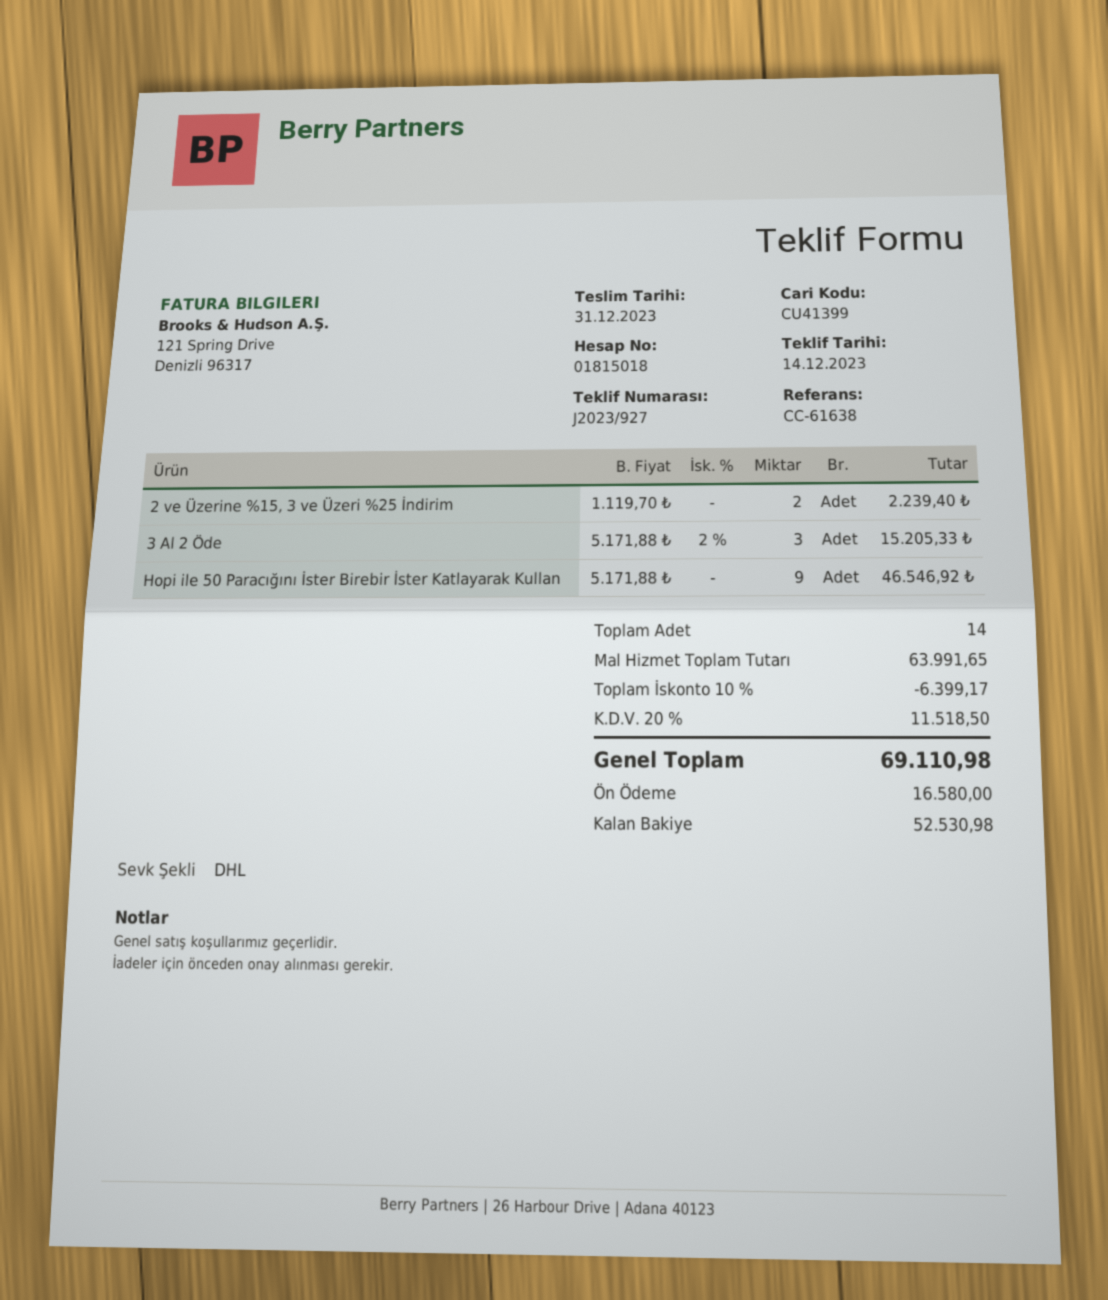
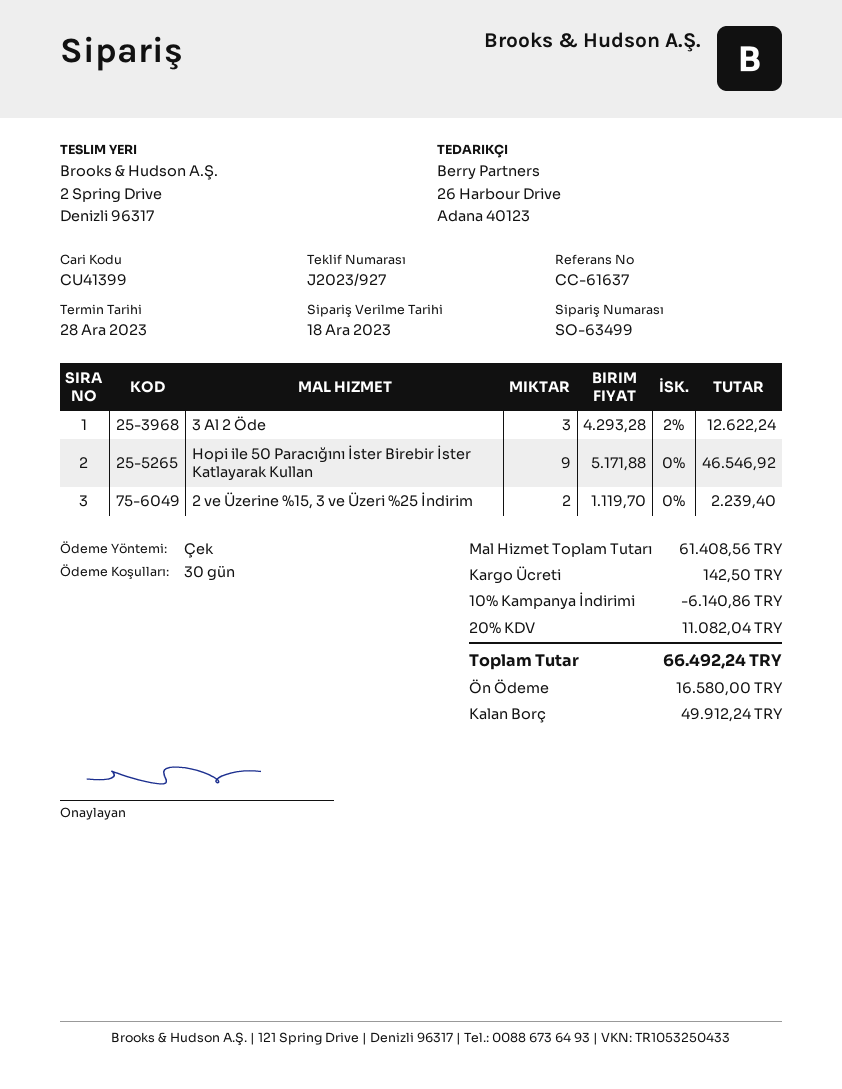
delivery date: 2023-12-31 -> 2023-12-28
reference: CC-61638 -> CC-61637
3 Al 2 Öde: 3 x 5171.88 - 2% = 15205.33 -> 3 x 4293.28 - 2% = 12622.24
subtotal: 63991.65 -> 61408.56
discount: 10% = 6399.17 -> 10% = 6140.86
shipping: none -> 142.50
tax: 20% = 11518.50 -> 20% = 11082.04
total: 69110.98 -> 66492.24
balance: 52530.98 -> 49912.24

